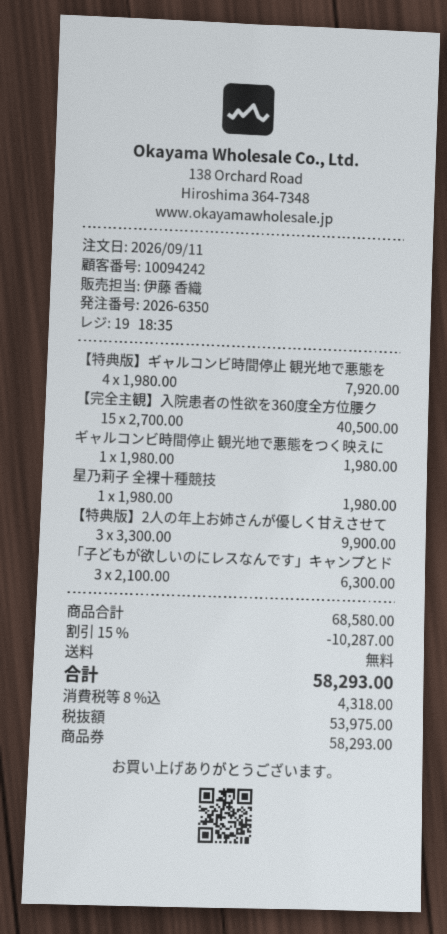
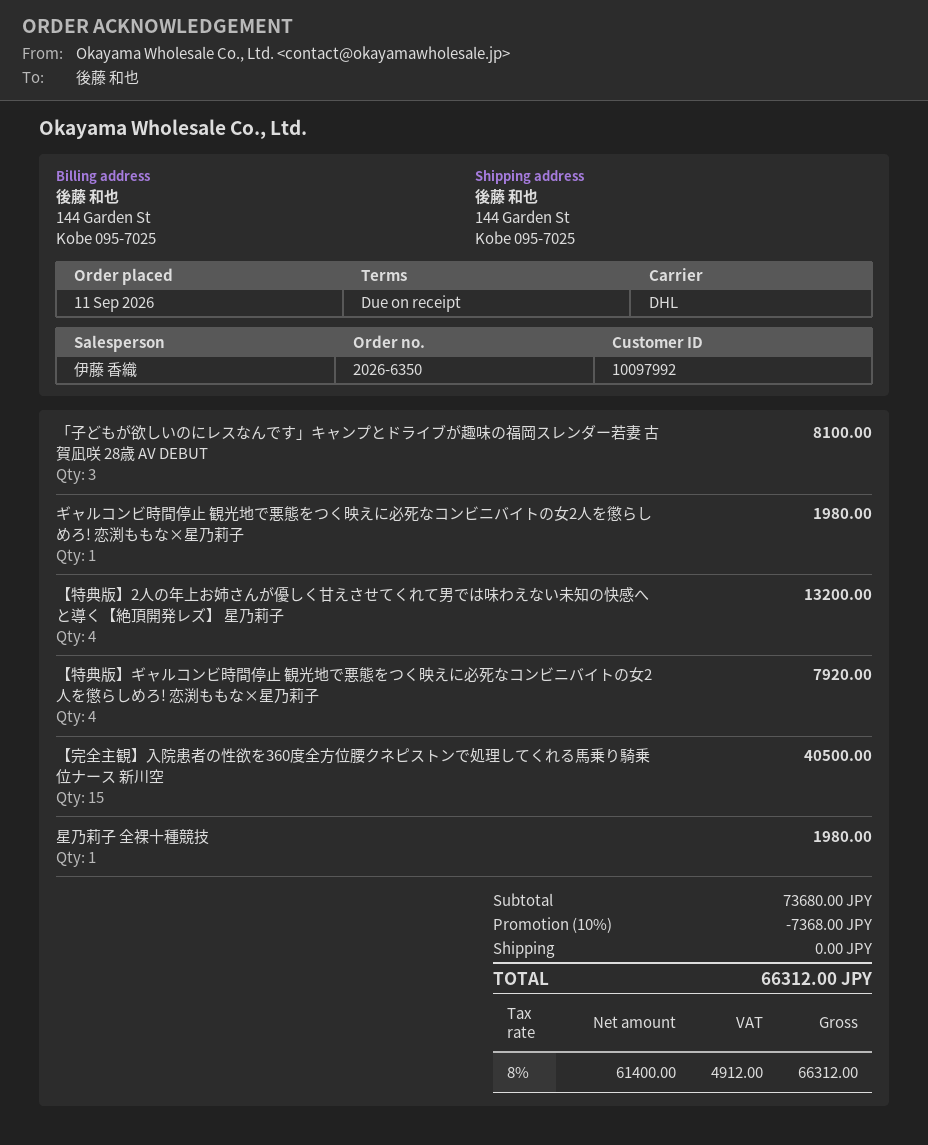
customer number: 10094242 -> 10097992
【特典版】2人の年上お姉さんが優しく甘えさせて: 3 for 9900.00 -> 4 for 13200.00
「子どもが欲しいのにレスなんです」キャンプとド: 3 for 6300.00 -> 3 for 8100.00
subtotal: 68580.00 -> 73680.00
discount: 15% = 10287.00 -> 10% = 7368.00
net: 53975.00 -> 61400.00
tax: 8% = 4318.00 -> 8% = 4912.00
total: 58293.00 -> 66312.00

